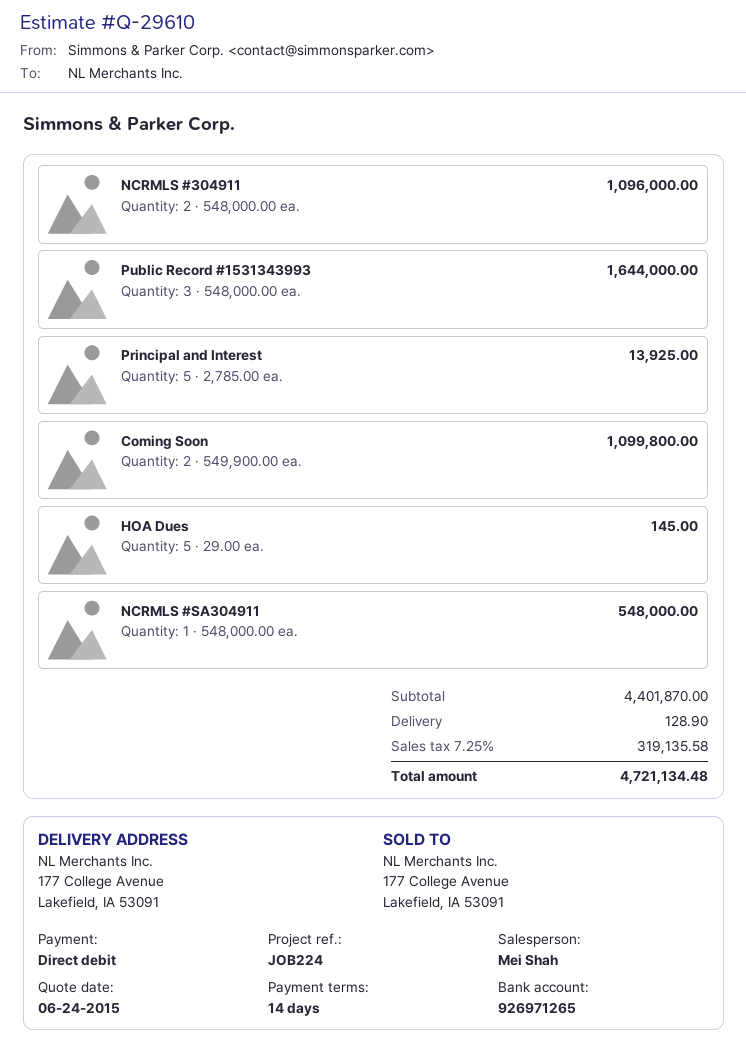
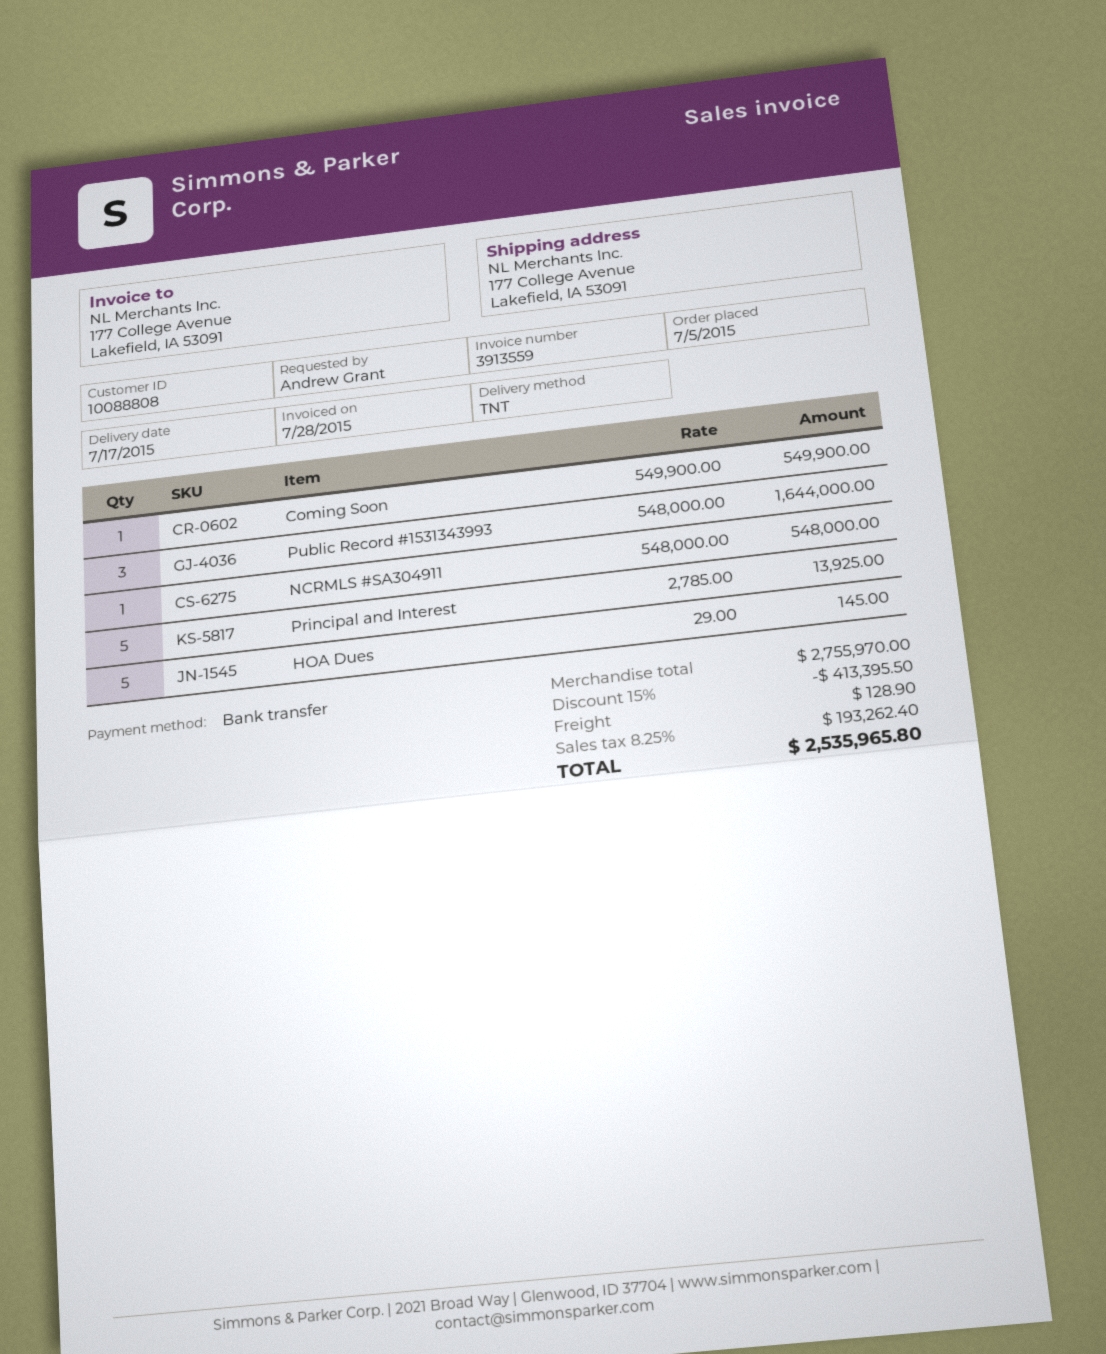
payment method: direct debit -> bank transfer
NCRMLS #304911: 2 x 548000.00 = 1096000.00 -> none
Coming Soon: 2 x 549900.00 = 1099800.00 -> 1 x 549900.00 = 549900.00
subtotal: 4401870.00 -> 2755970.00
discount: none -> 15% = 413395.50
tax: 7.25% = 319135.58 -> 8.25% = 193262.40
total: 4721134.48 -> 2535965.80

